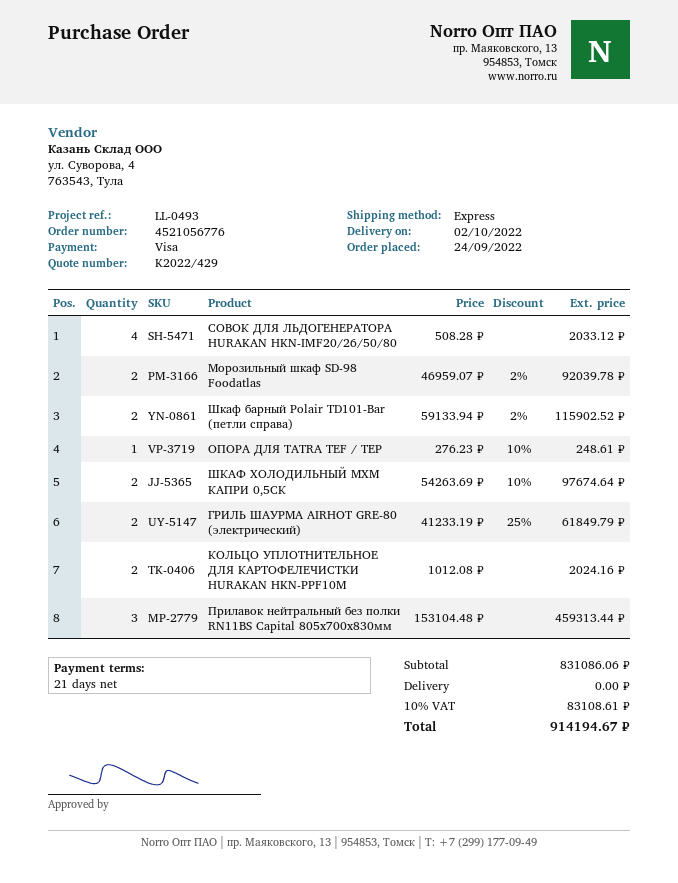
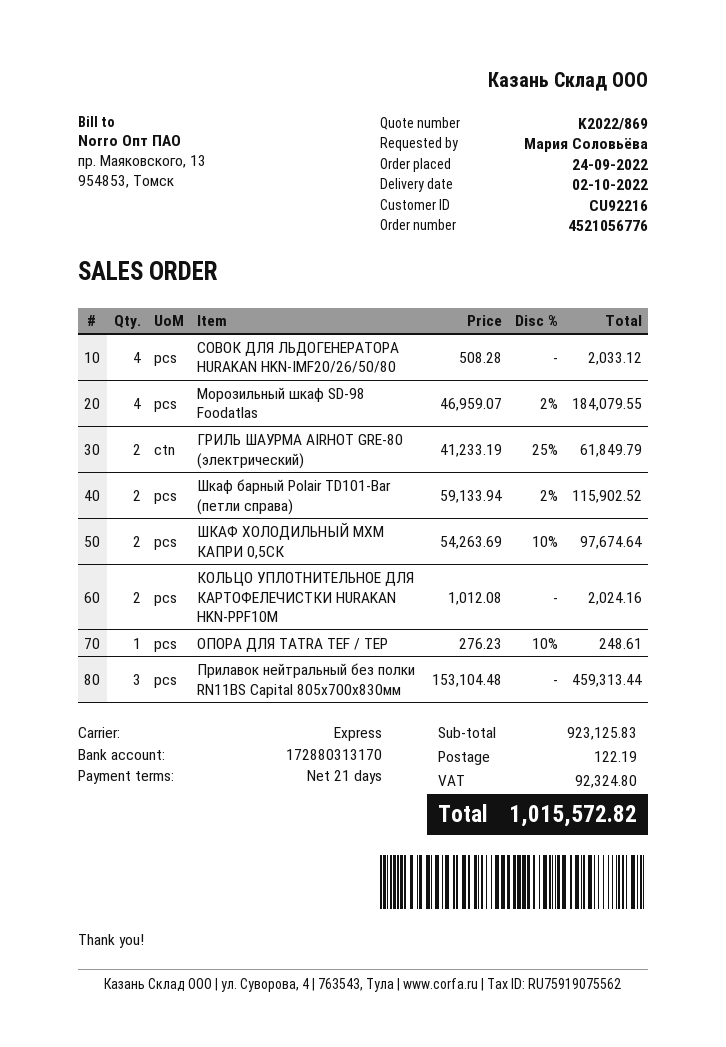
quote number: K2022/429 -> K2022/869
Морозильный шкаф SD-98 Foodatlas: 2 x 46959.07 - 2% = 92039.78 -> 4 x 46959.07 - 2% = 184079.55
subtotal: 831086.06 -> 923125.83
shipping: 0.00 -> 122.19
tax: 83108.61 -> 92324.80
total: 914194.67 -> 1015572.82

